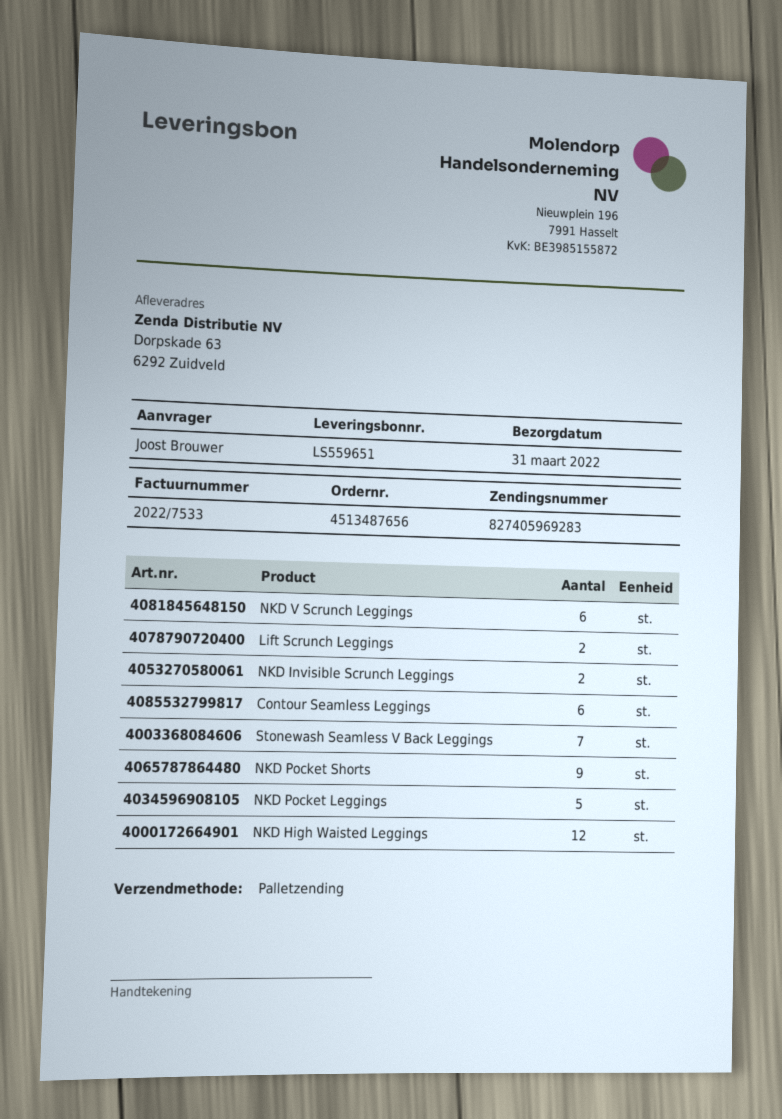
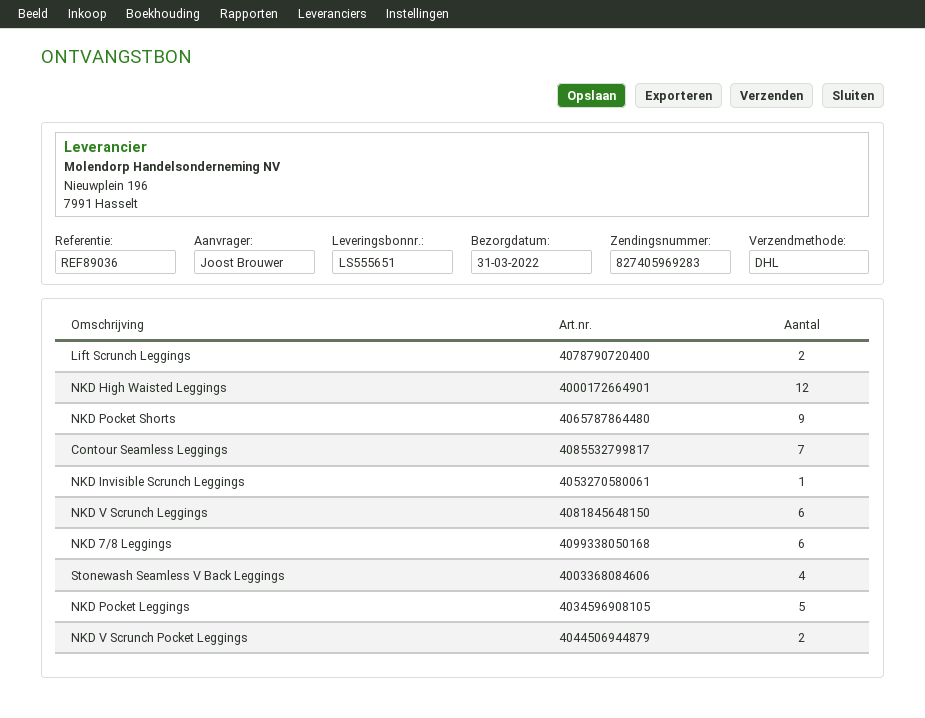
delivery note number: LS559651 -> LS555651
shipping method: pallet freight -> DHL
NKD Invisible Scrunch Leggings: 2 -> 1
Contour Seamless Leggings: 6 -> 7
Stonewash Seamless V Back Leggings: 7 -> 4
NKD 7/8 Leggings: none -> 6
NKD V Scrunch Pocket Leggings: none -> 2

